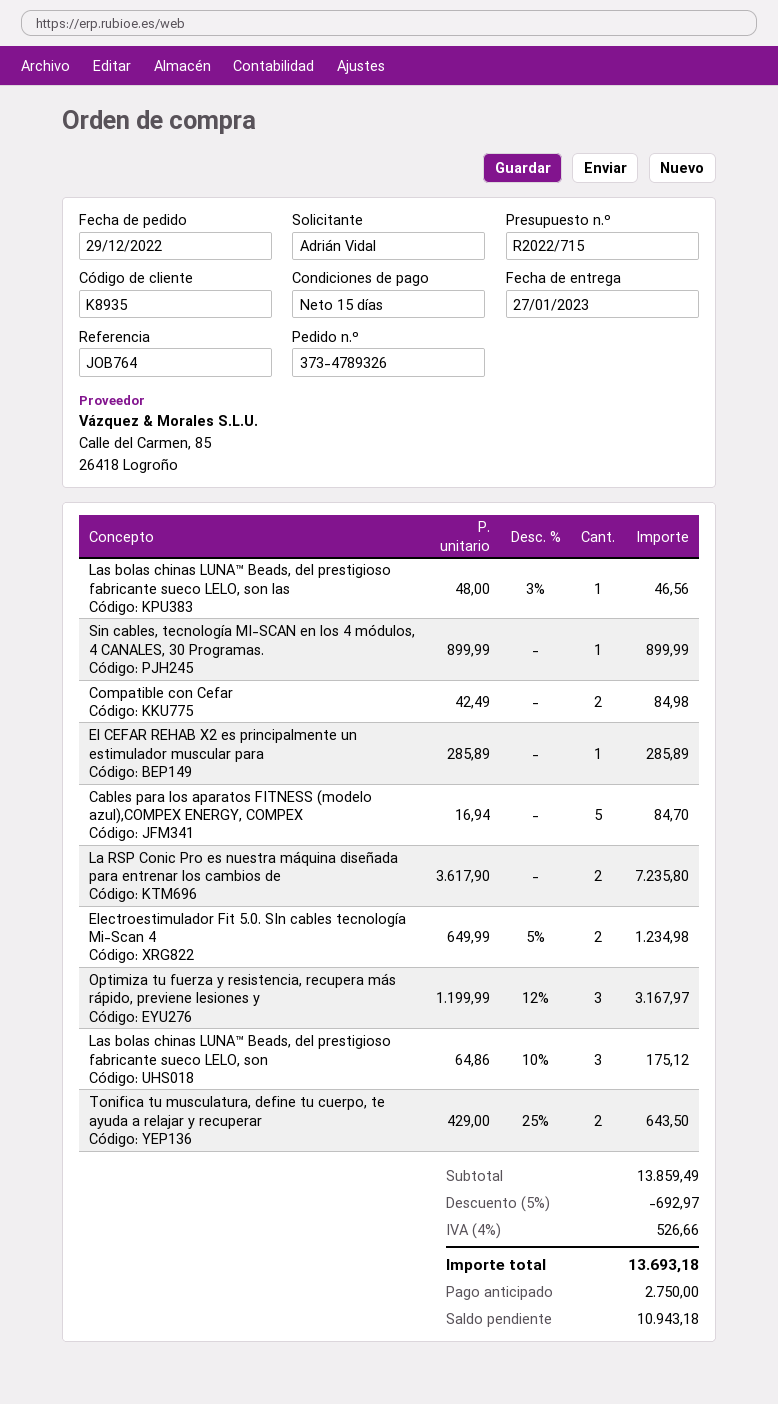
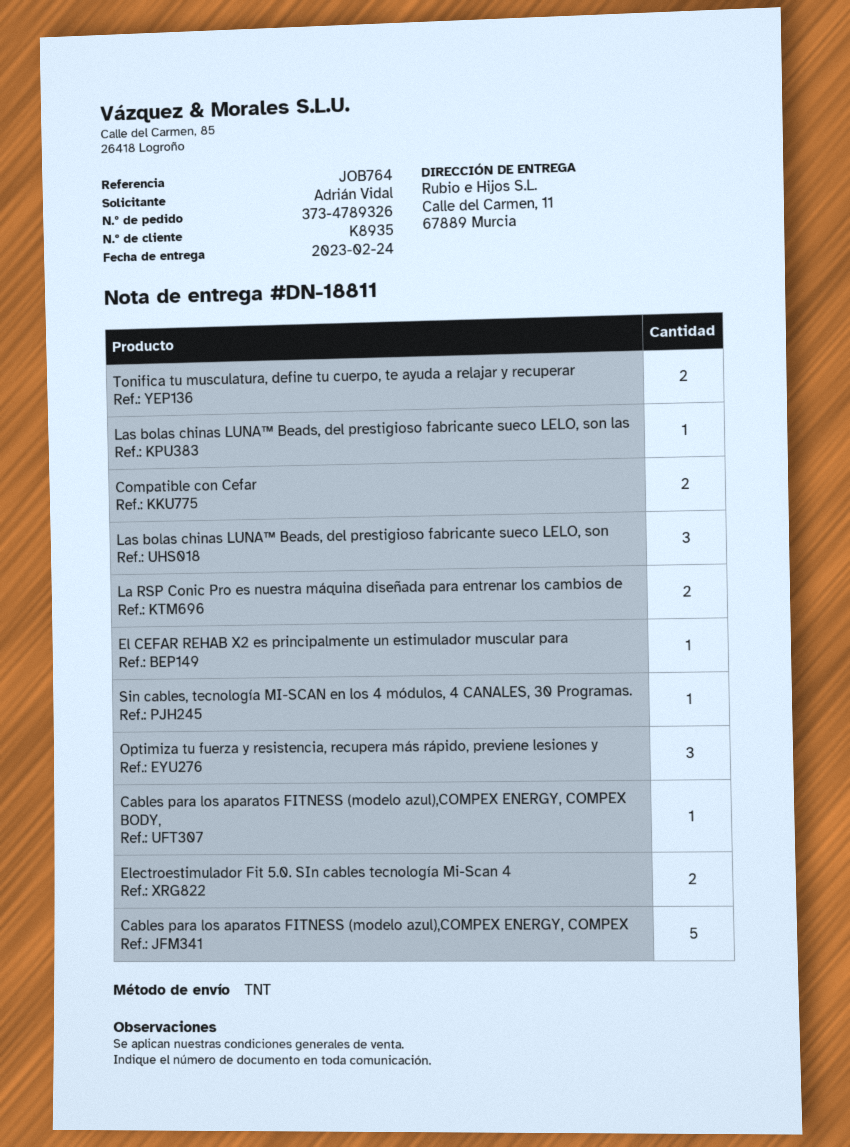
delivery date: 2023-01-27 -> 2023-02-24
Cables para los aparatos FITNESS (modelo azul),COMPEX ENERGY, COMPEX BODY,: none -> 1

